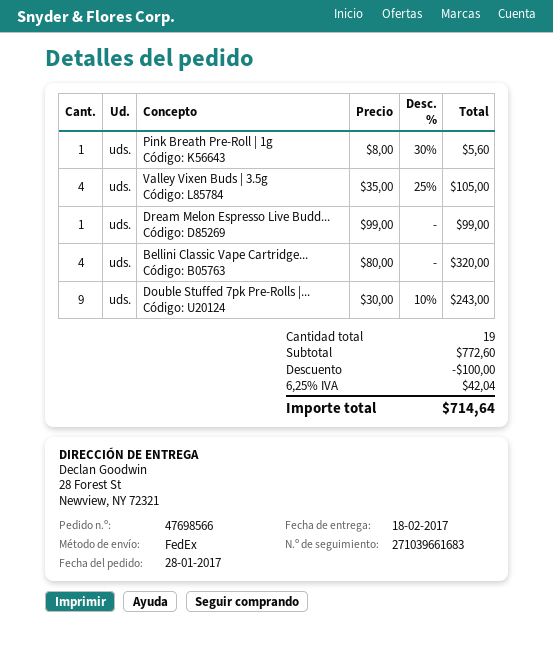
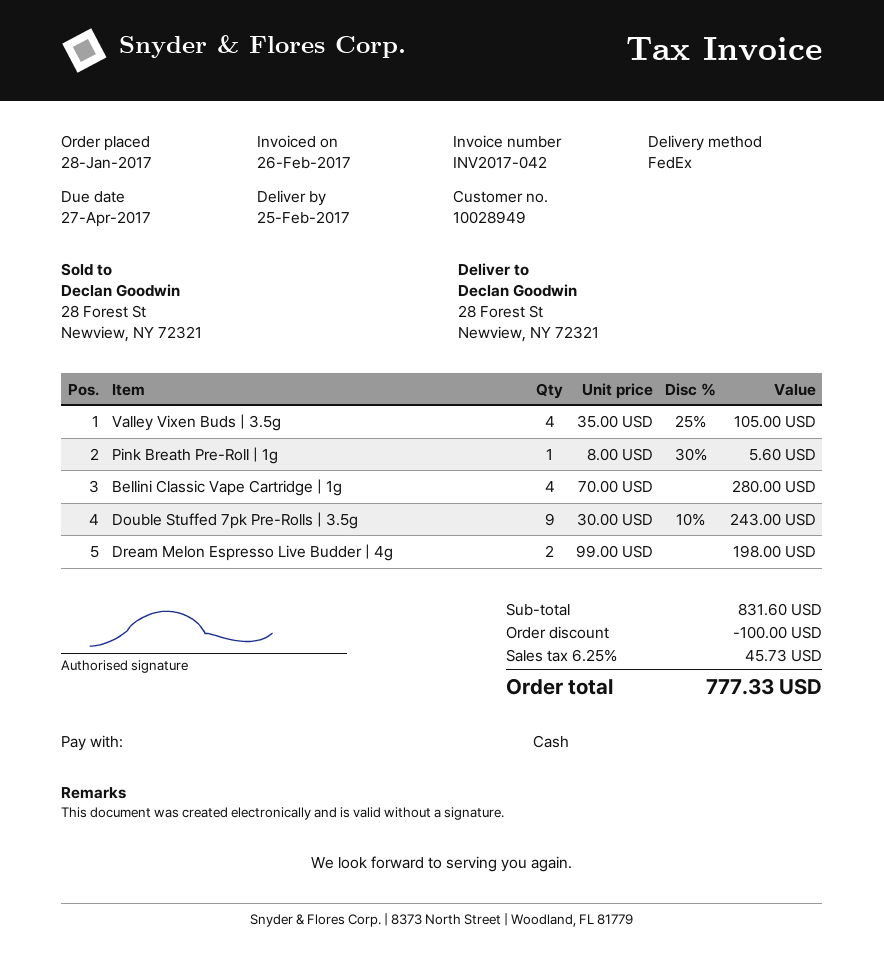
delivery date: 2017-02-18 -> 2017-02-25
Dream Melon Espresso Live Budd...: 1 x 99.00 = 99.00 -> 2 x 99.00 = 198.00
Bellini Classic Vape Cartridge...: 4 x 80.00 = 320.00 -> 4 x 70.00 = 280.00
subtotal: 772.60 -> 831.60
tax: 6.25% = 42.04 -> 6.25% = 45.73
total: 714.64 -> 777.33

